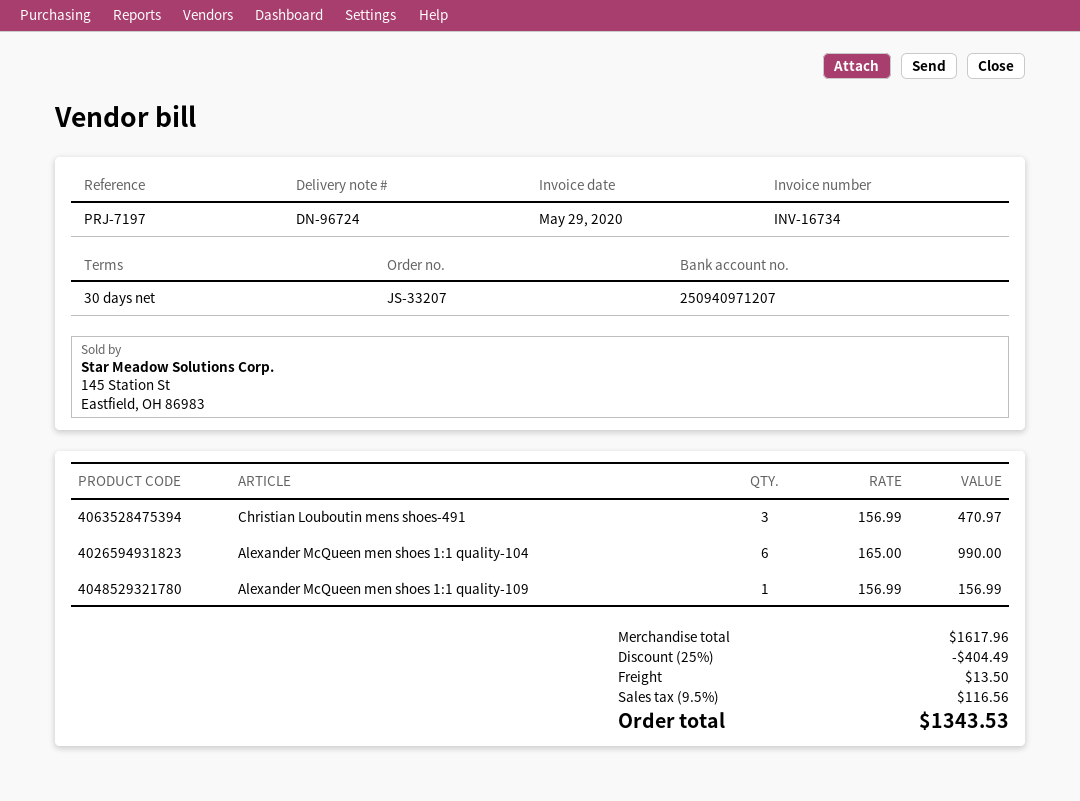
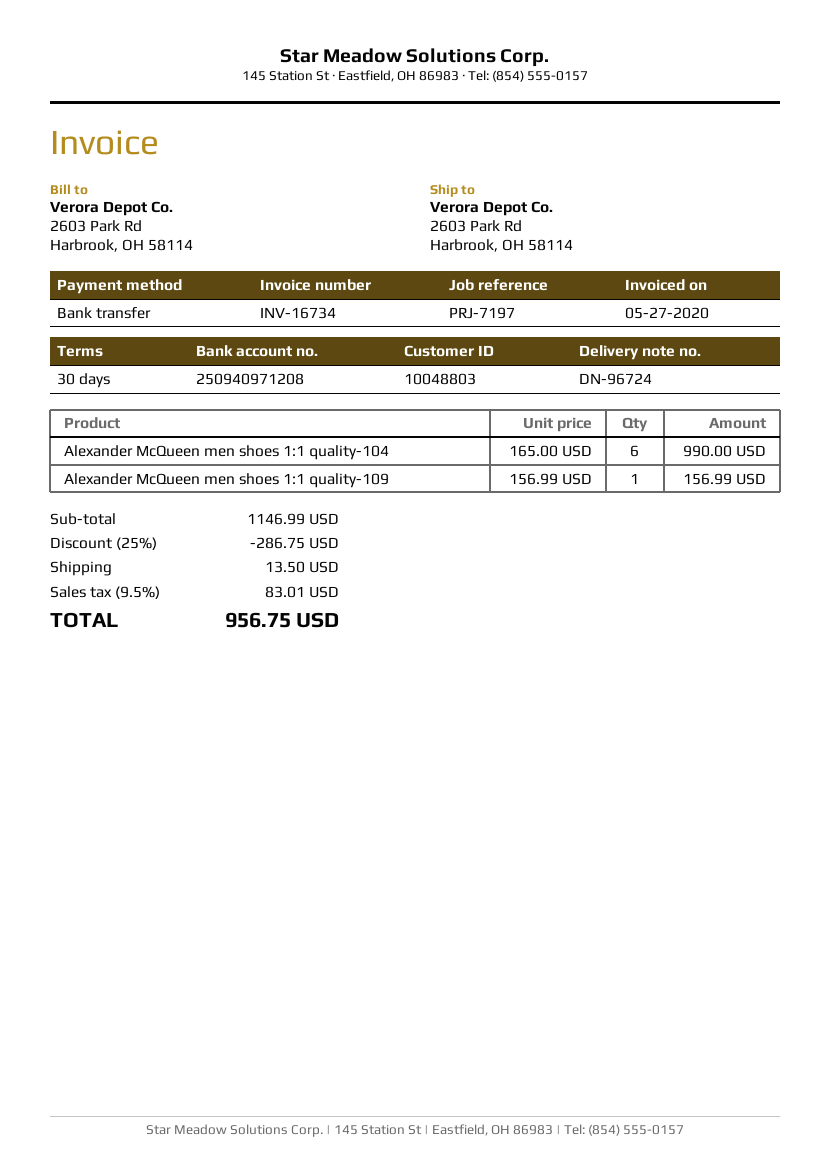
invoice date: 2020-05-29 -> 2020-05-27
bank account: 250940971207 -> 250940971208
Christian Louboutin mens shoes-491: 3 x 156.99 = 470.97 -> none
subtotal: 1617.96 -> 1146.99
discount: 25% = 404.49 -> 25% = 286.75
tax: 9.5% = 116.56 -> 9.5% = 83.01
total: 1343.53 -> 956.75

